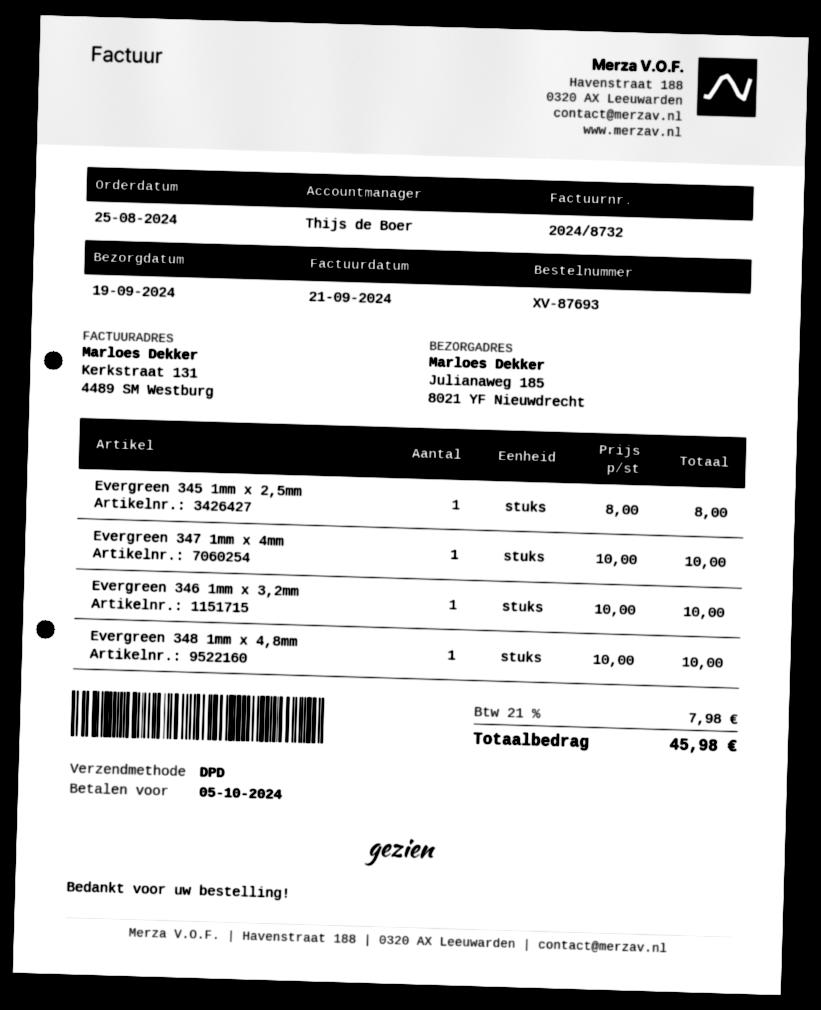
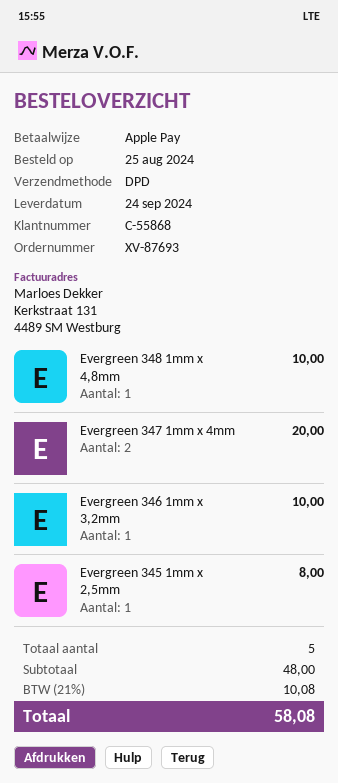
delivery date: 2024-09-19 -> 2024-09-24
Evergreen 347 1mm x 4mm: 1 for 10.00 -> 2 for 20.00
tax: 21% = 7.98 -> 21% = 10.08
total: 45.98 -> 58.08

